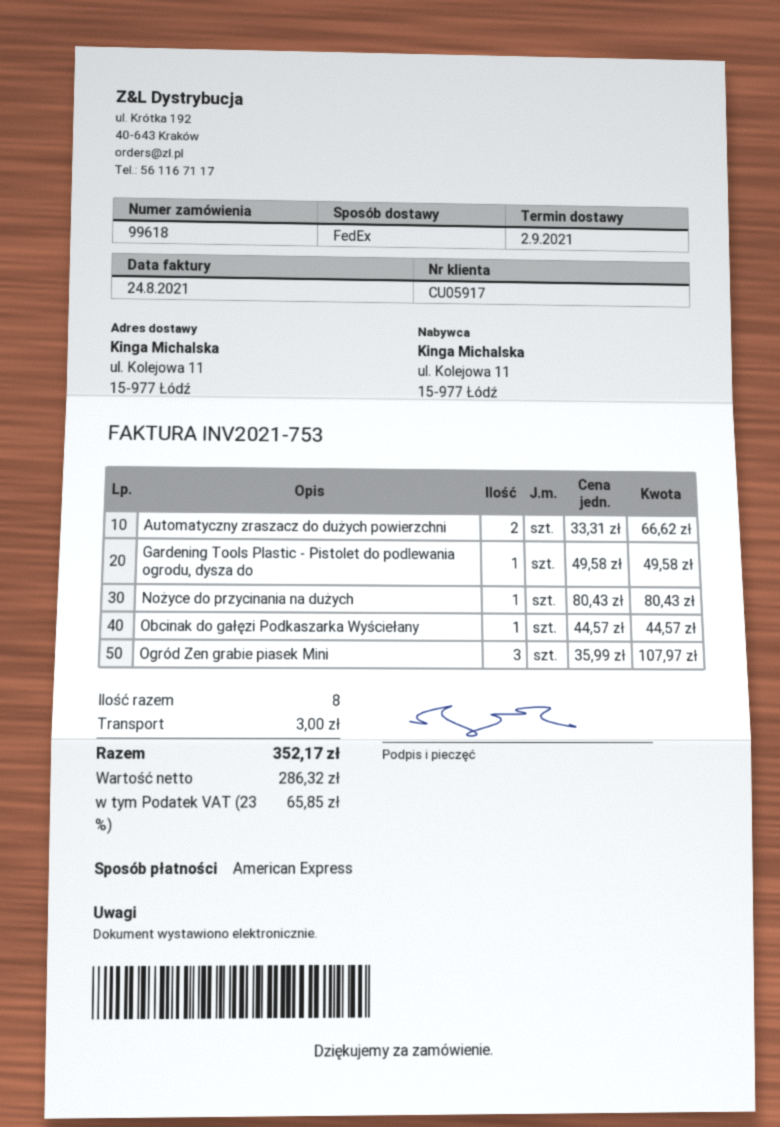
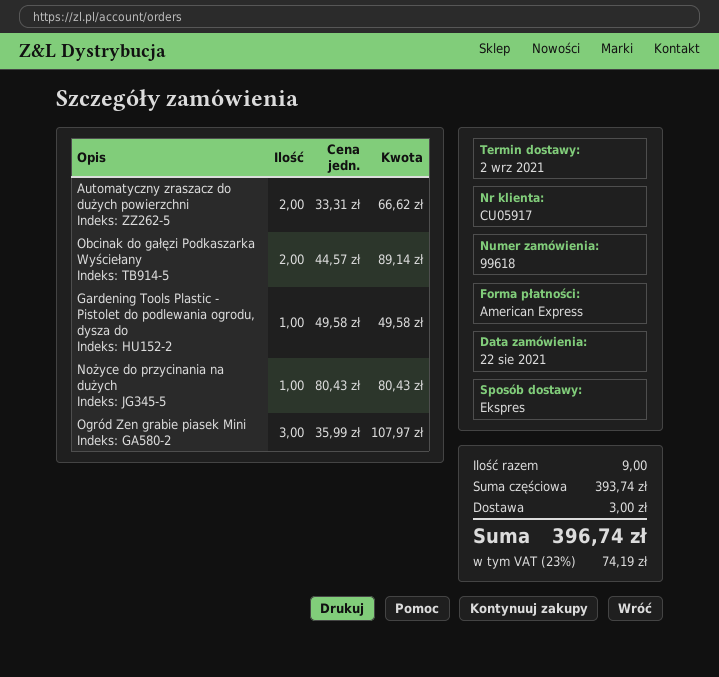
shipping method: FedEx -> express
Obcinak do gałęzi Podkaszarka Wyściełany: 1 x 44.57 = 44.57 -> 2 x 44.57 = 89.14
total quantity: 8 -> 9
tax: 23% = 65.85 -> 23% = 74.19
total: 352.17 -> 396.74

